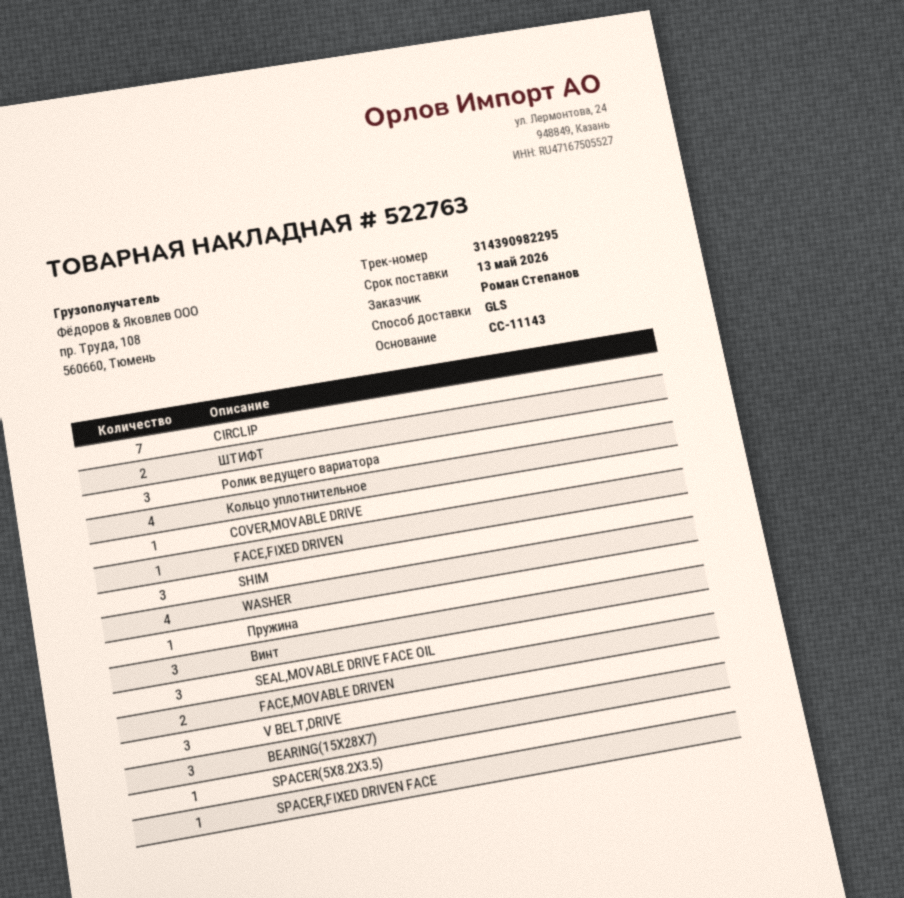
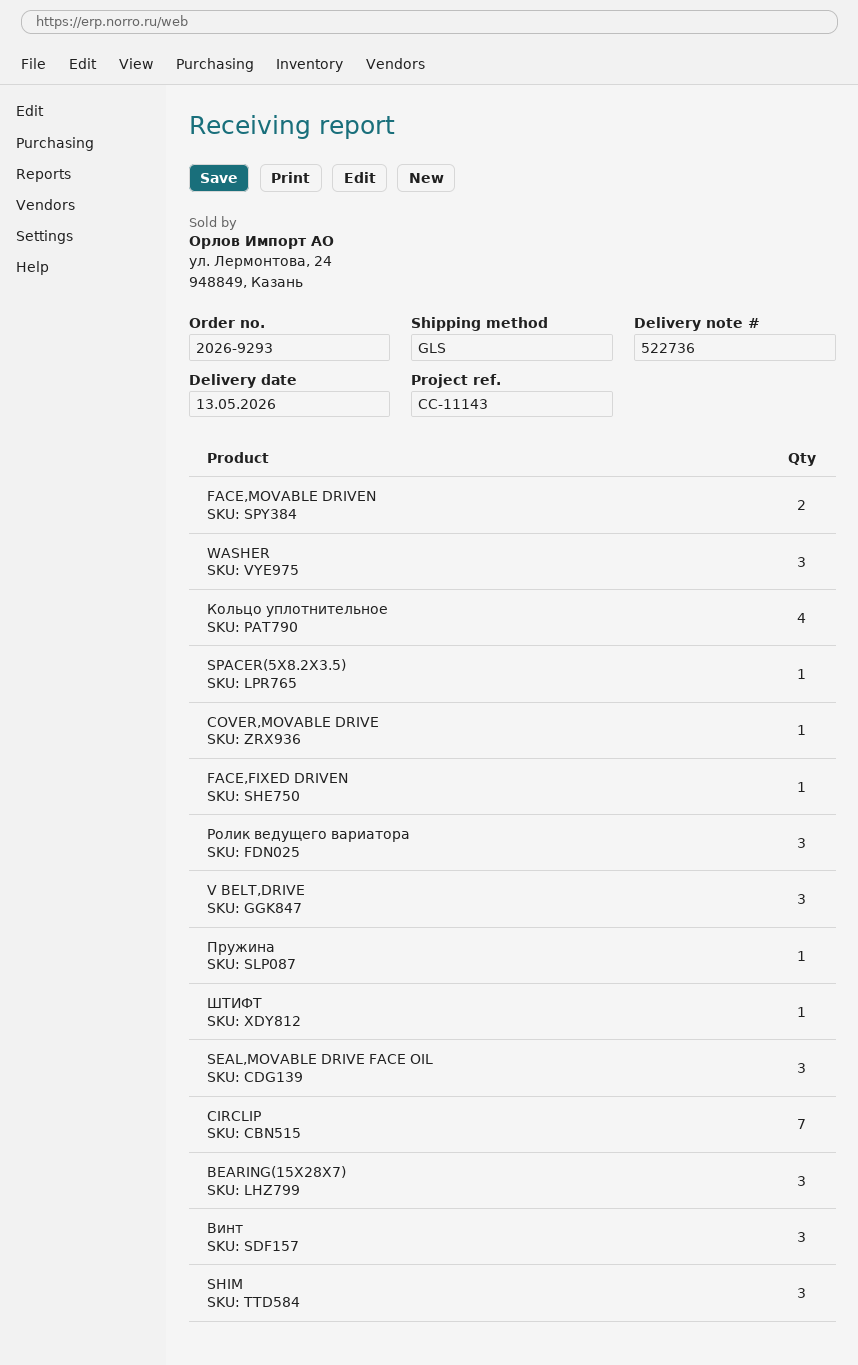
delivery note number: 522763 -> 522736
ШТИФТ: 2 -> 1
WASHER: 4 -> 3
SPACER,FIXED DRIVEN FACE: 1 -> none

